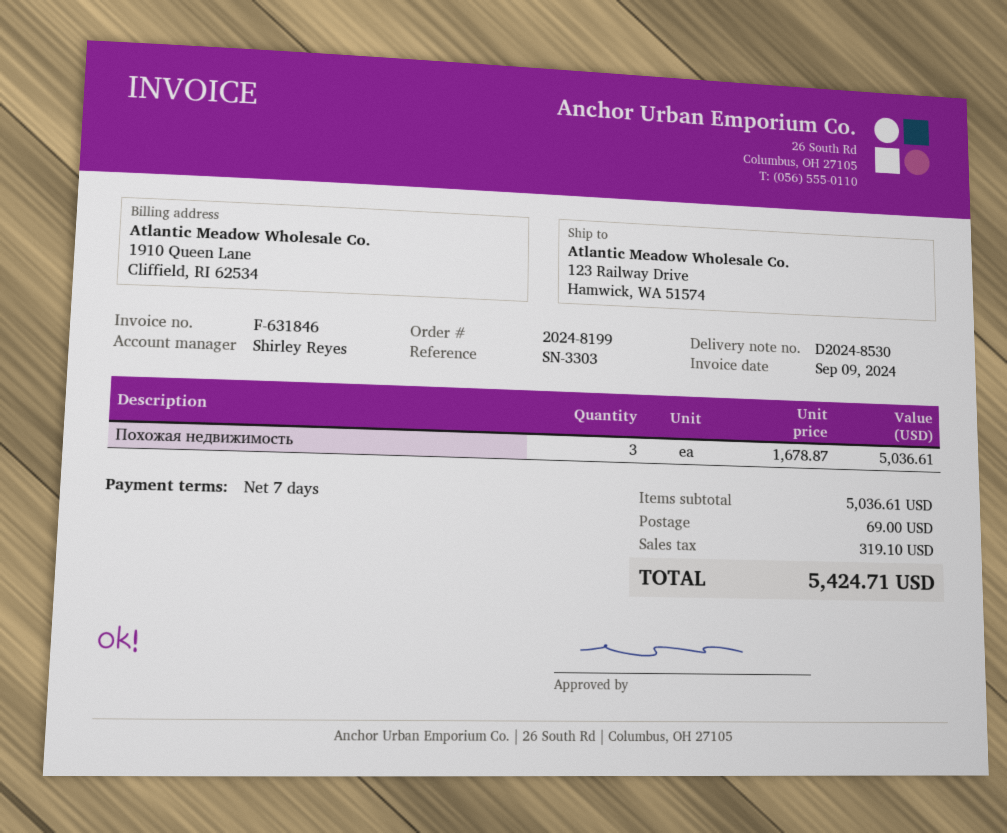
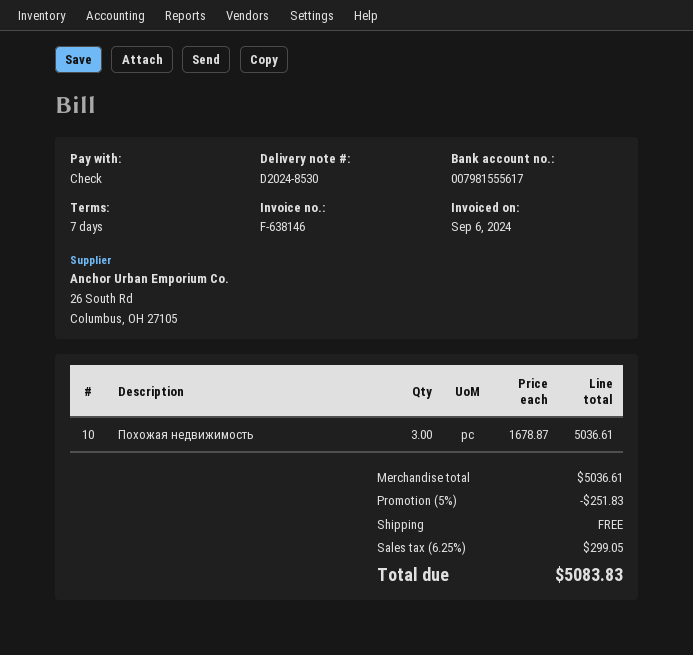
invoice number: F-631846 -> F-638146
invoice date: 2024-09-09 -> 2024-09-06
discount: none -> 5% = 251.83
shipping: 69.00 -> 0.00
tax: 319.10 -> 299.05
total: 5424.71 -> 5083.83

